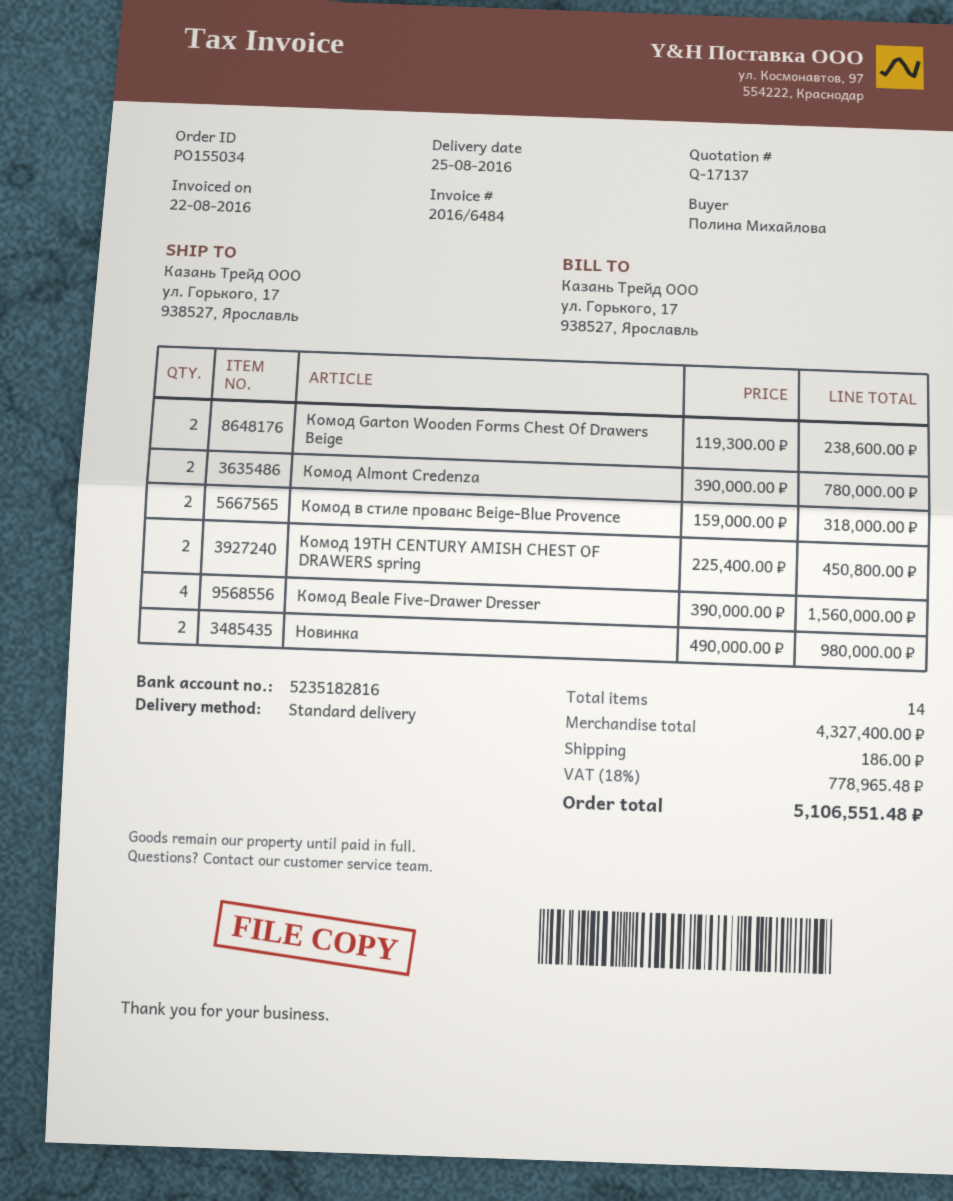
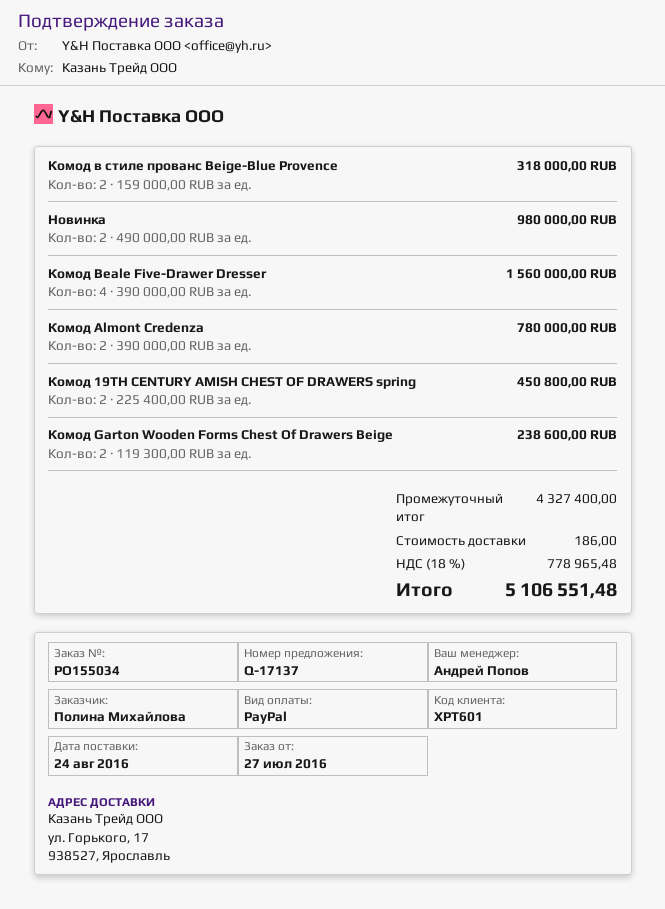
delivery date: 2016-08-25 -> 2016-08-24

